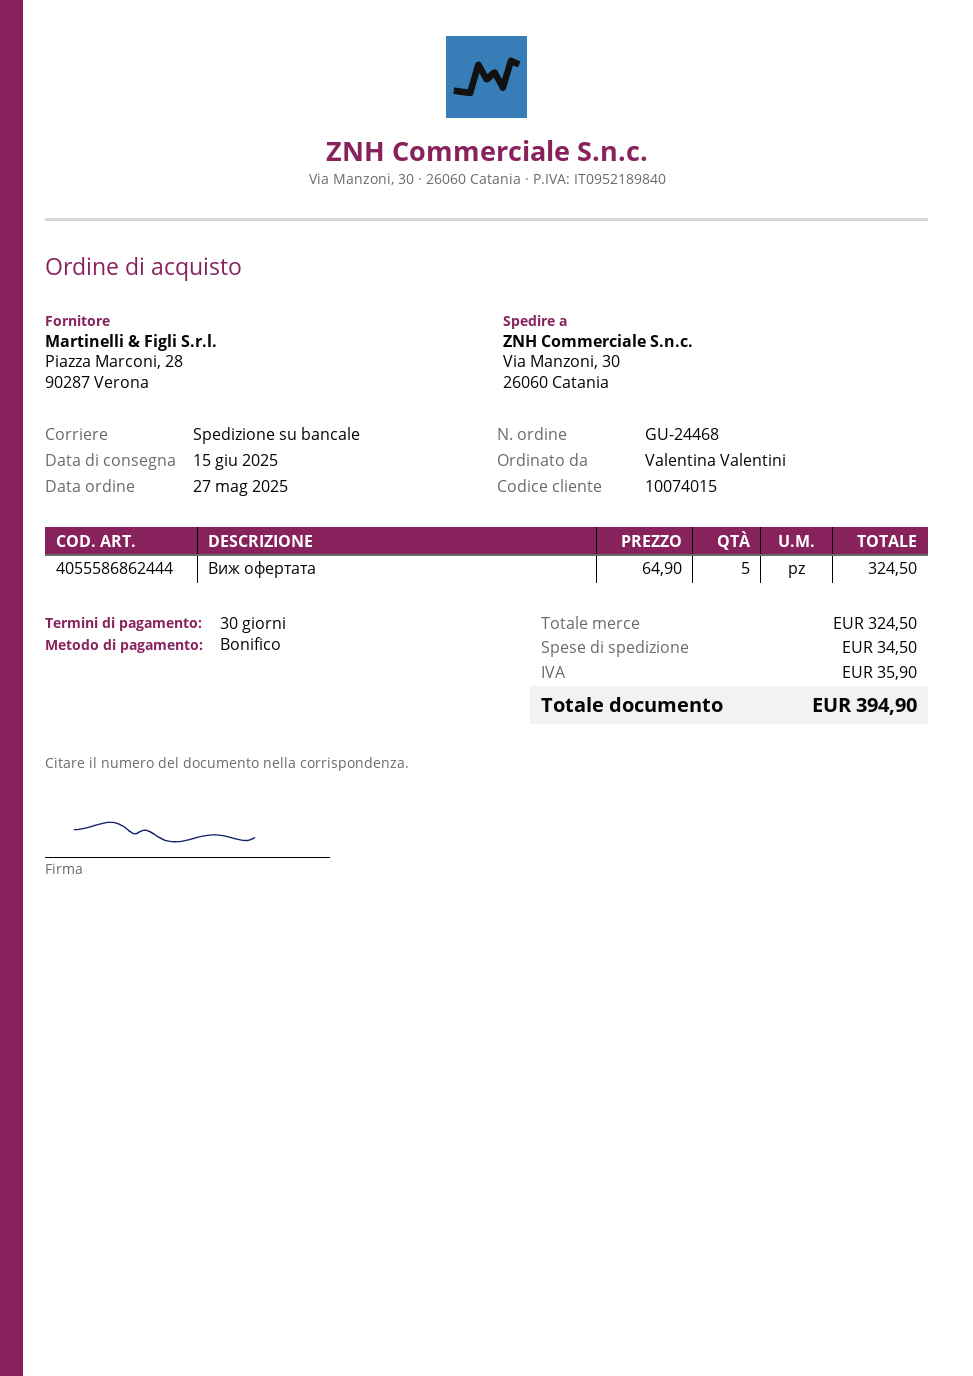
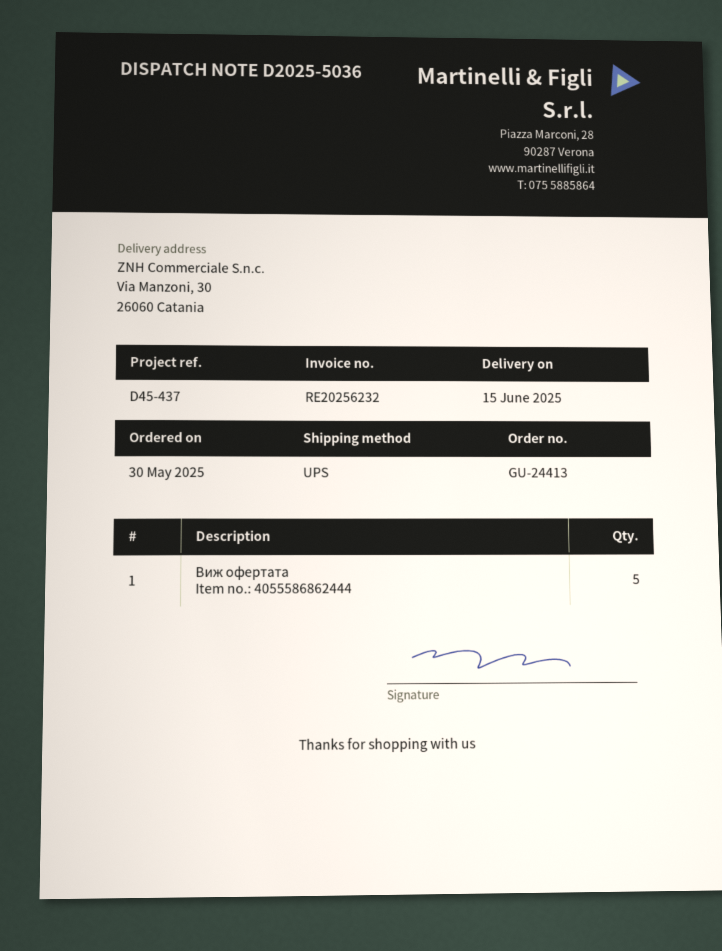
order number: GU-24468 -> GU-24413
order date: 2025-05-27 -> 2025-05-30
shipping method: pallet freight -> UPS

